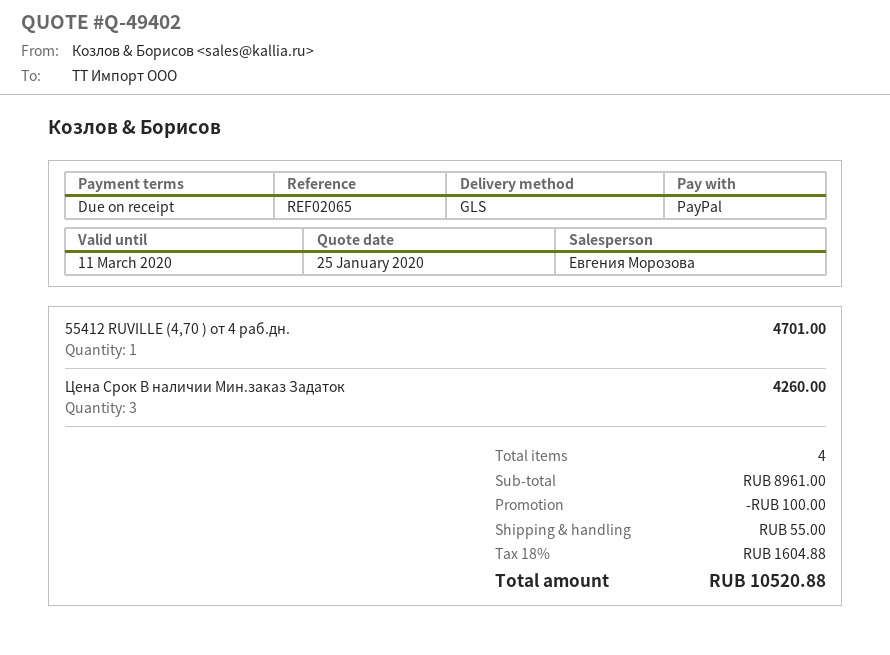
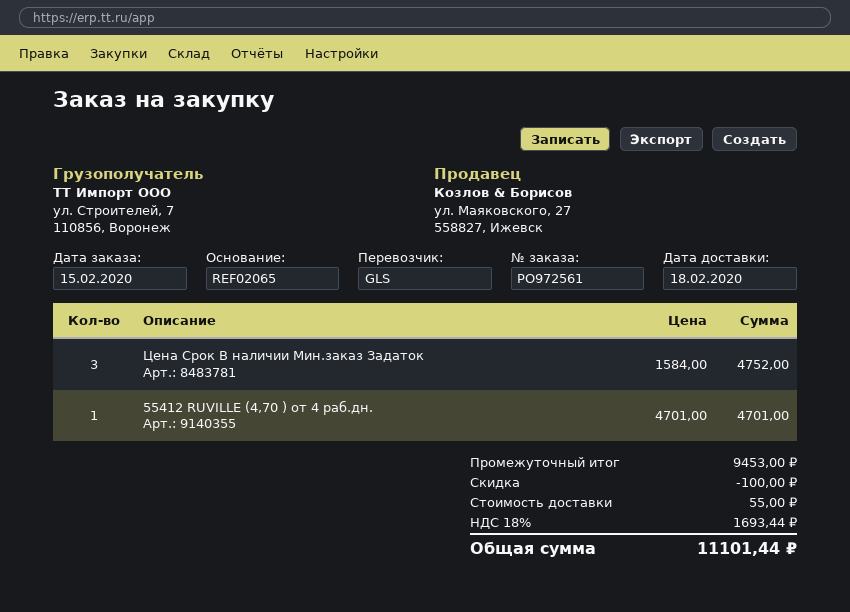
Цена Срок В наличии Мин.заказ Задаток: 3 for 4260.00 -> 3 for 4752.00
subtotal: 8961.00 -> 9453.00
tax: 18% = 1604.88 -> 18% = 1693.44
total: 10520.88 -> 11101.44

